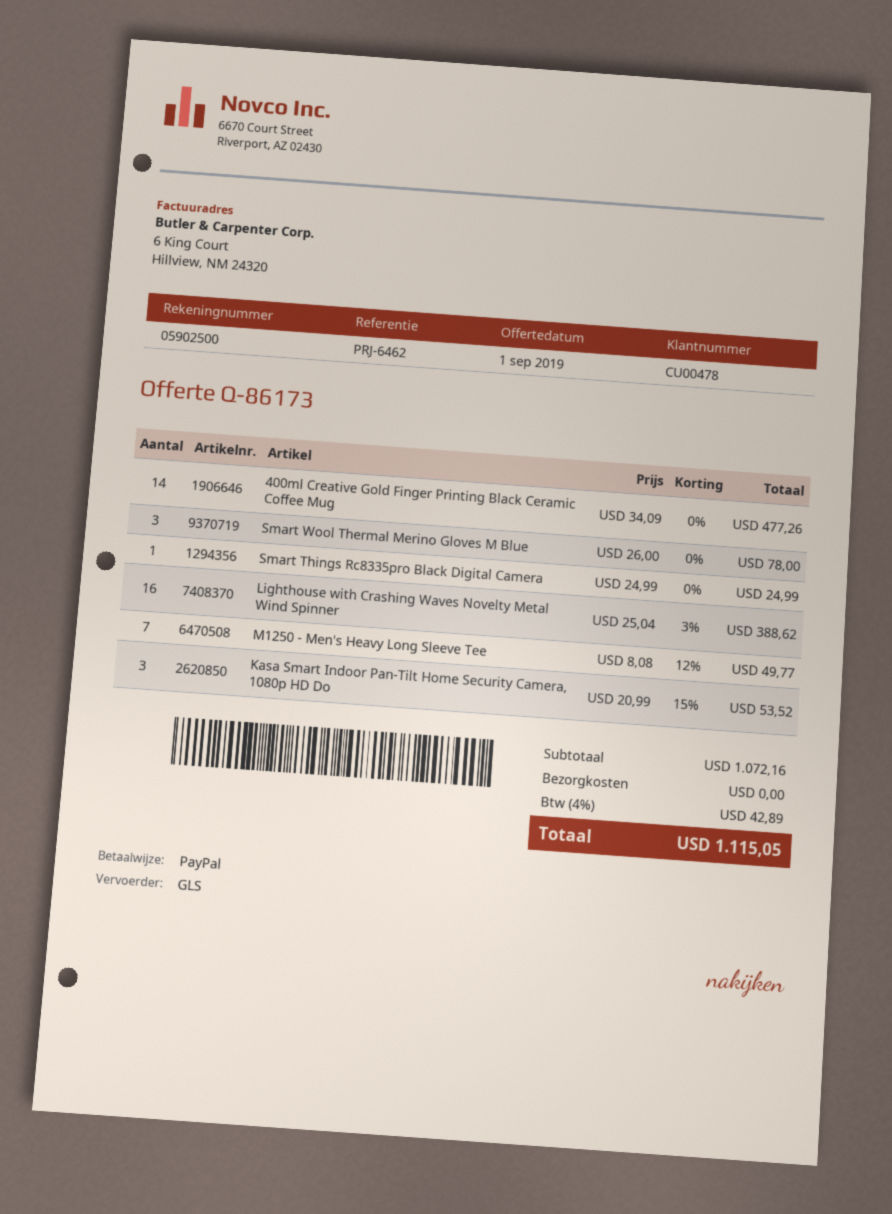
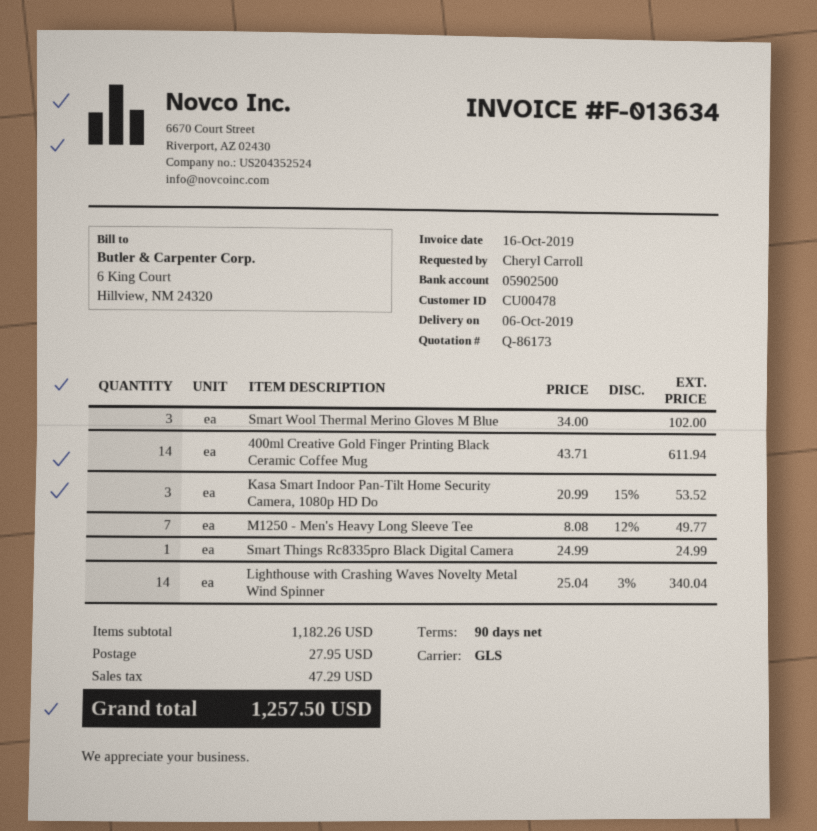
400ml Creative Gold Finger Printing Black Ceramic Coffee Mug: 14 x 34.09 = 477.26 -> 14 x 43.71 = 611.94
Smart Wool Thermal Merino Gloves M Blue: 3 x 26.00 = 78.00 -> 3 x 34.00 = 102.00
Lighthouse with Crashing Waves Novelty Metal Wind Spinner: 16 x 25.04 - 3% = 388.62 -> 14 x 25.04 - 3% = 340.04
subtotal: 1072.16 -> 1182.26
shipping: 0.00 -> 27.95
tax: 42.89 -> 47.29
total: 1115.05 -> 1257.50

